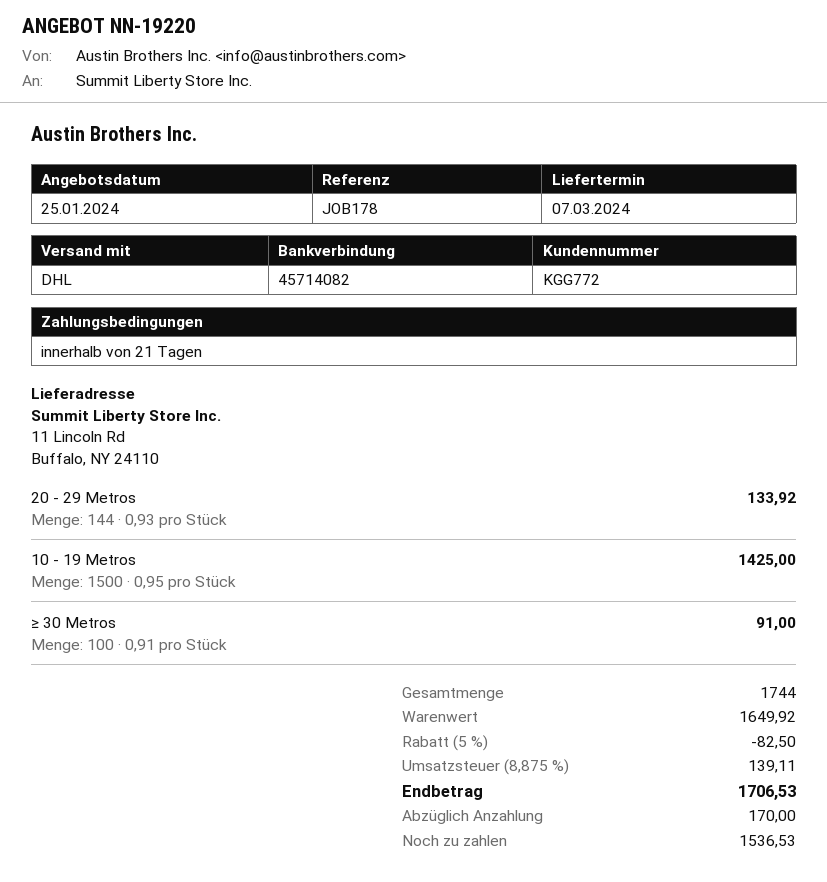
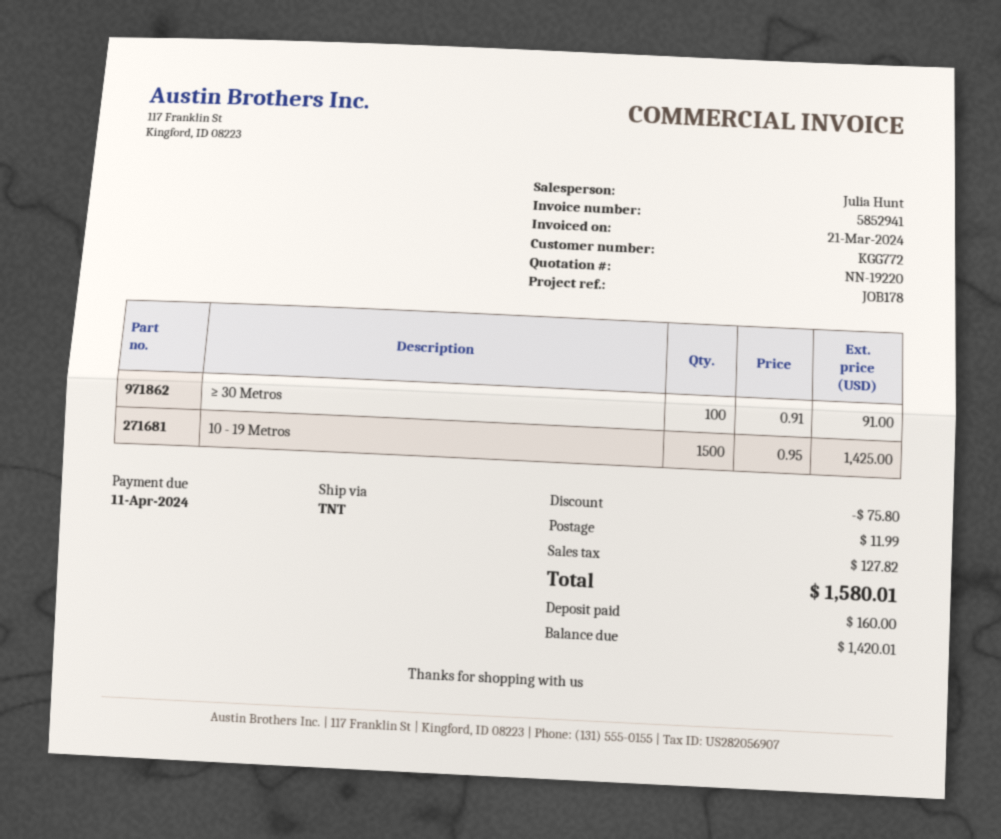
shipping method: DHL -> TNT
20 - 29 Metros: 144 x 0.93 = 133.92 -> none
discount: 82.50 -> 75.80
shipping: none -> 11.99
tax: 139.11 -> 127.82
total: 1706.53 -> 1580.01
deposit: 170.00 -> 160.00
balance: 1536.53 -> 1420.01

